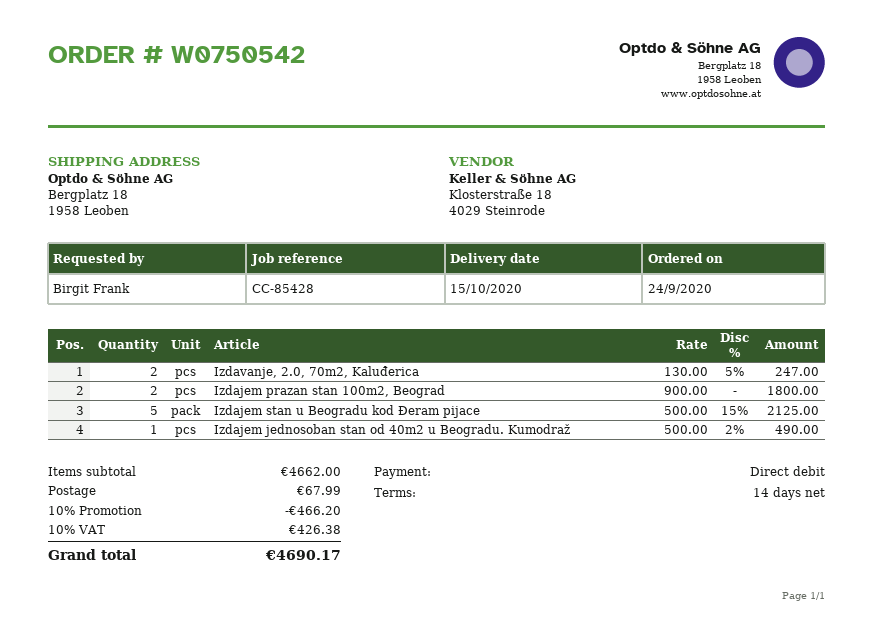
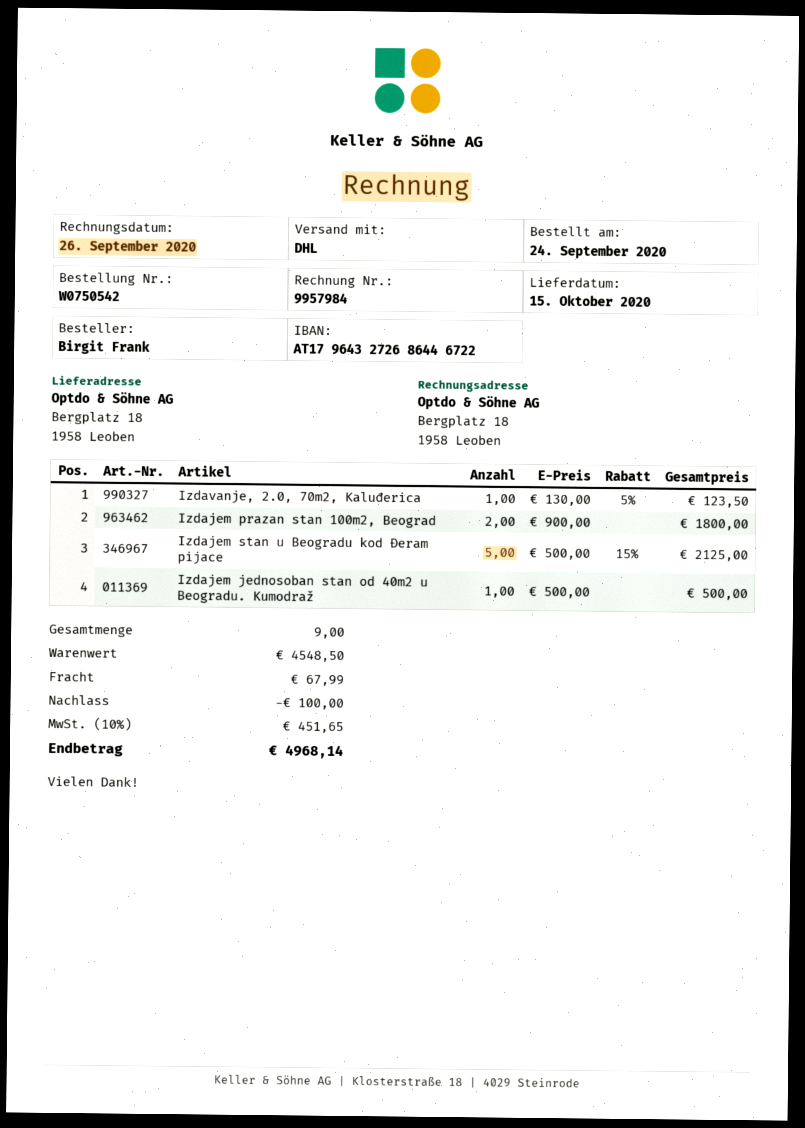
Izdavanje, 2.0, 70m2, Kaluđerica: 2 x 130.00 - 5% = 247.00 -> 1 x 130.00 - 5% = 123.50
Izdajem jednosoban stan od 40m2 u Beogradu. Kumodraž: 1 x 500.00 - 2% = 490.00 -> 1 x 500.00 = 500.00
subtotal: 4662.00 -> 4548.50
discount: 466.20 -> 100.00
tax: 10% = 426.38 -> 10% = 451.65
total: 4690.17 -> 4968.14

